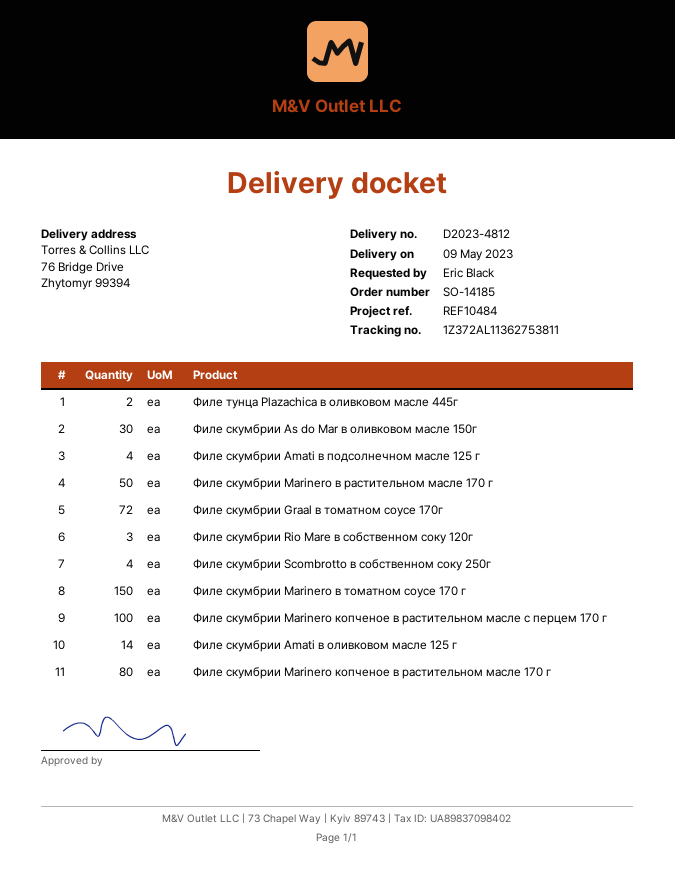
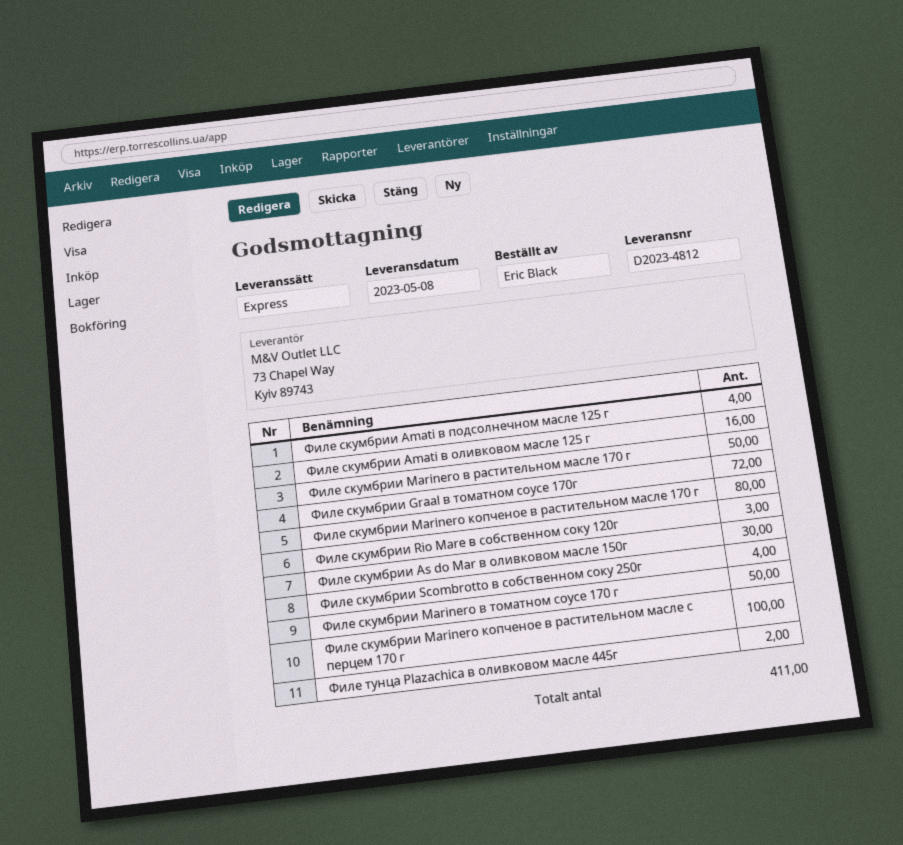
delivery date: 2023-05-09 -> 2023-05-08
Филе скумбрии Marinero в томатном соусе 170 г: 150 -> 50
Филе скумбрии Amati в оливковом масле 125 г: 14 -> 16

